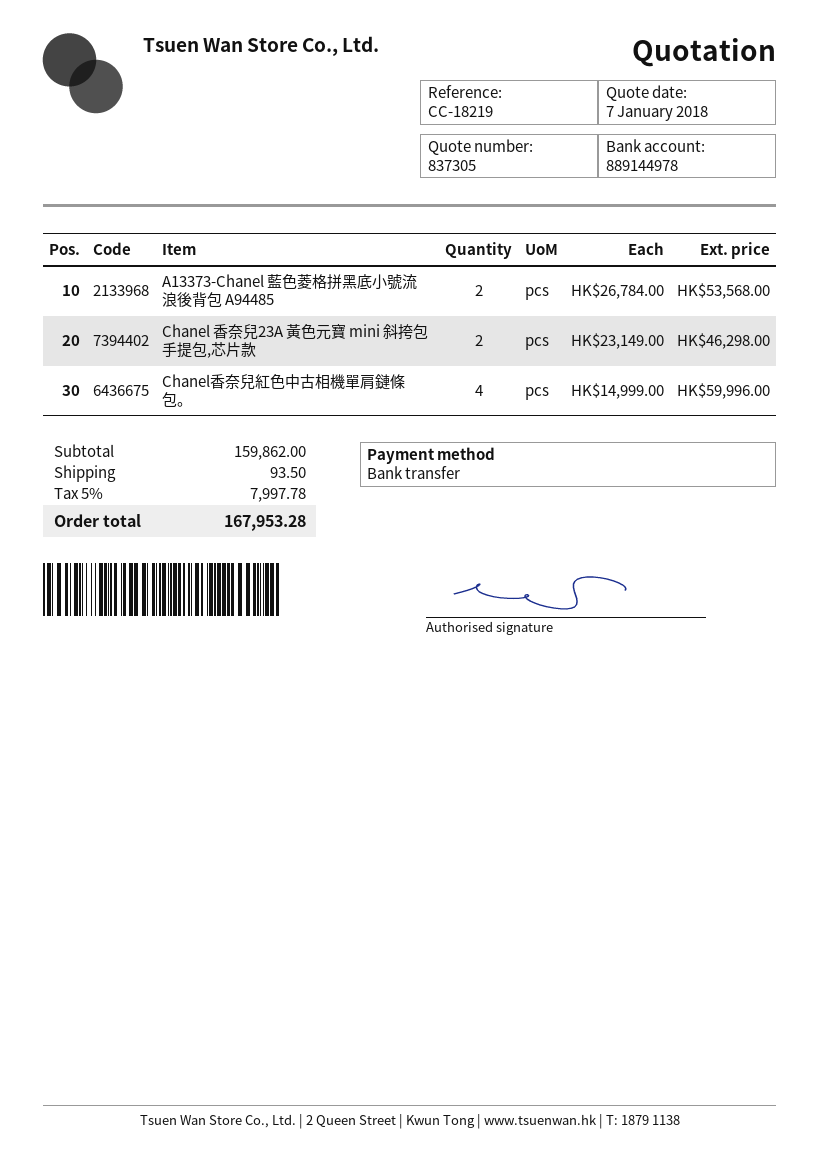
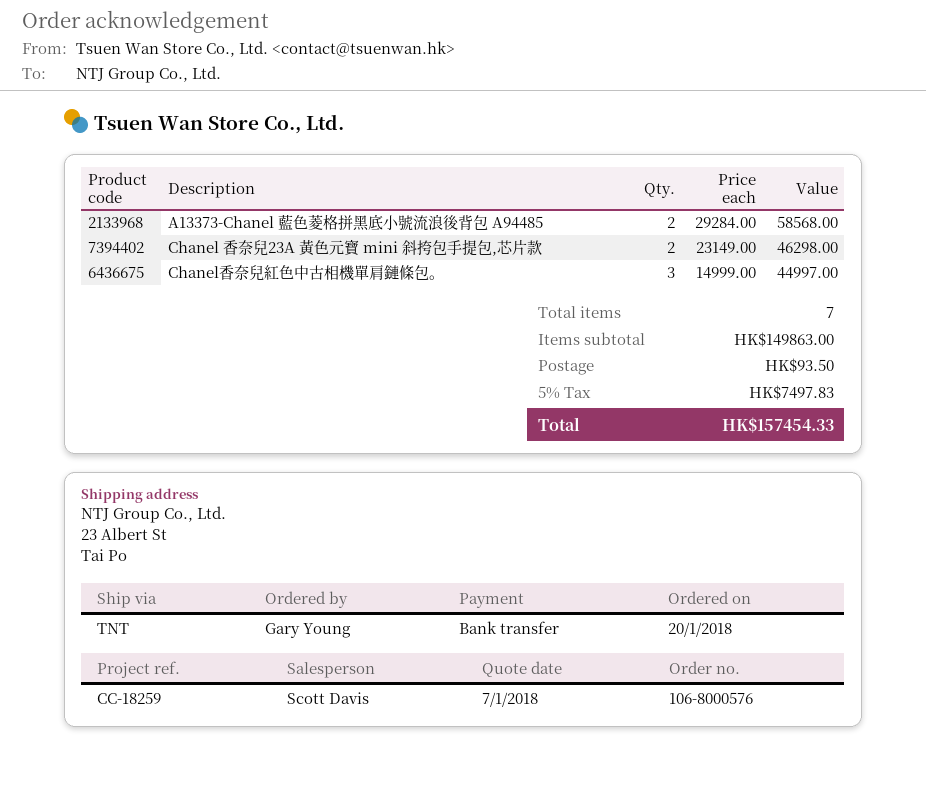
reference: CC-18219 -> CC-18259
A13373-Chanel 藍色菱格拼黑底小號流浪後背包 A94485: 2 x 26784.00 = 53568.00 -> 2 x 29284.00 = 58568.00
Chanel香奈兒紅色中古相機單肩鏈條包。: 4 x 14999.00 = 59996.00 -> 3 x 14999.00 = 44997.00
subtotal: 159862.00 -> 149863.00
tax: 5% = 7997.78 -> 5% = 7497.83
total: 167953.28 -> 157454.33

